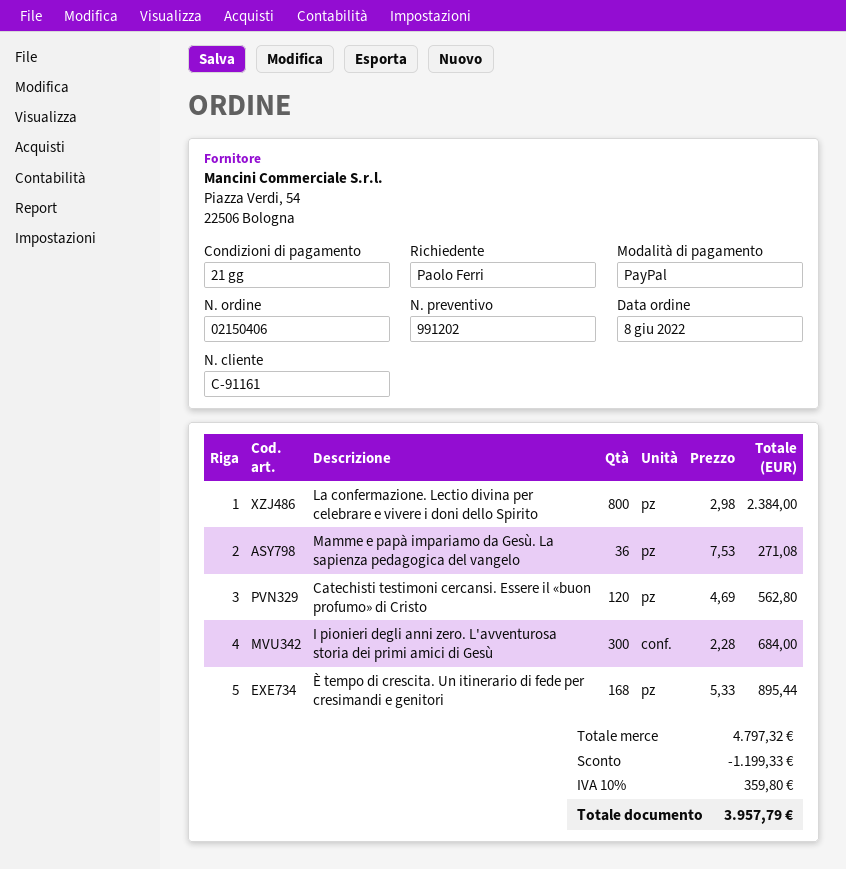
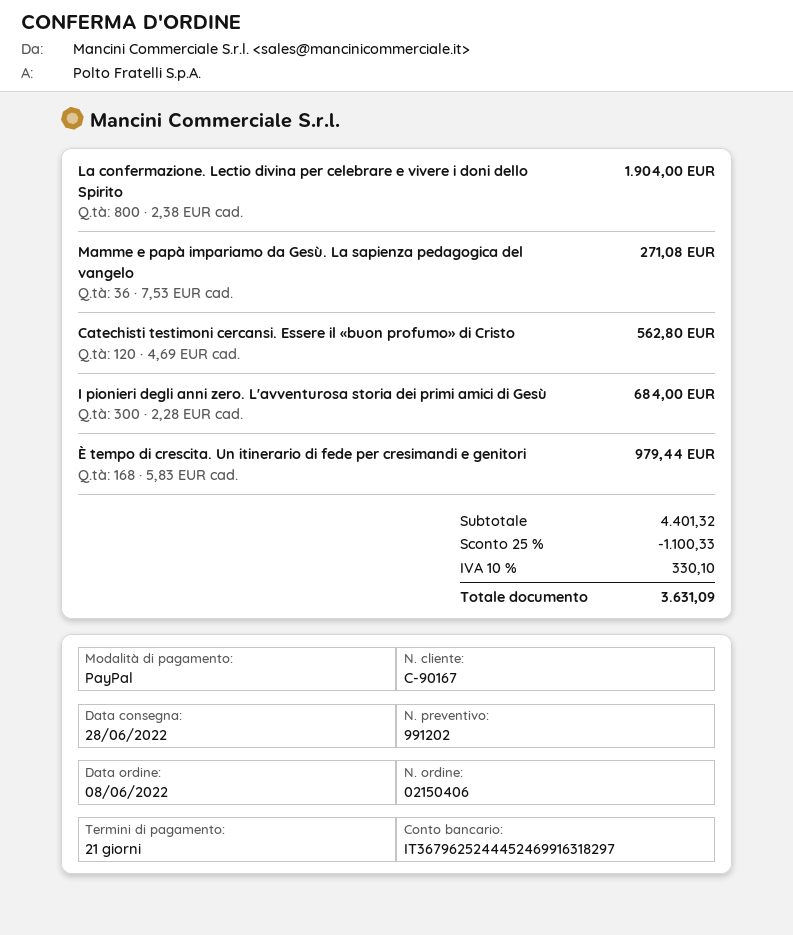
customer number: C-91161 -> C-90167
La confermazione. Lectio divina per celebrare e vivere i doni dello Spirito: 800 x 2.98 = 2384.00 -> 800 x 2.38 = 1904.00
È tempo di crescita. Un itinerario di fede per cresimandi e genitori: 168 x 5.33 = 895.44 -> 168 x 5.83 = 979.44
subtotal: 4797.32 -> 4401.32
discount: 1199.33 -> 1100.33
tax: 10% = 359.80 -> 10% = 330.10
total: 3957.79 -> 3631.09

